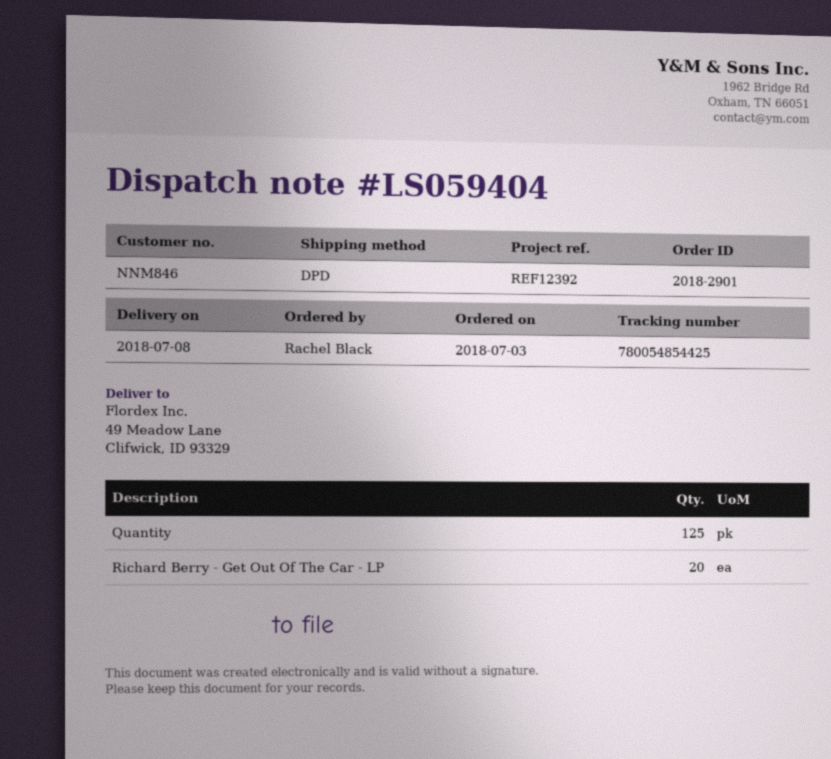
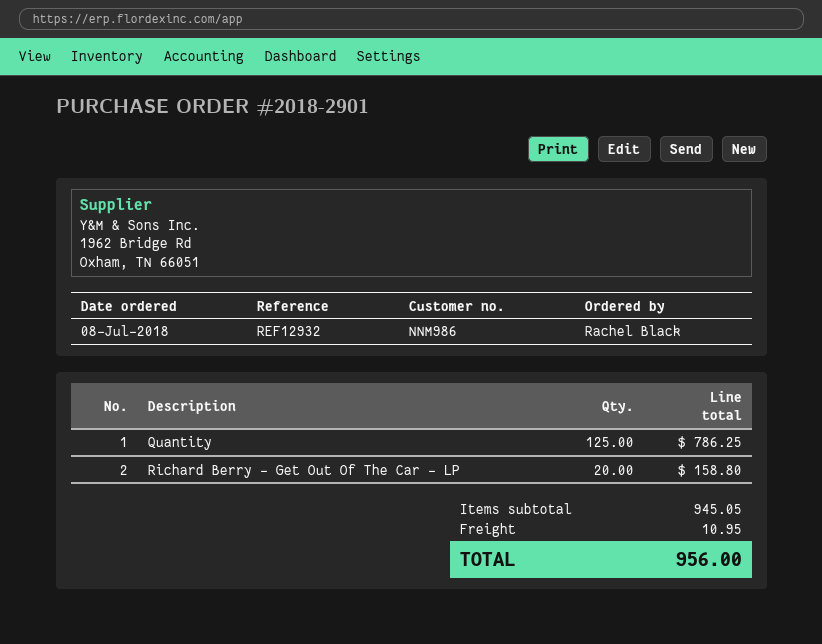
order date: 2018-07-03 -> 2018-07-08
customer number: NNM846 -> NNM986
reference: REF12392 -> REF12932

